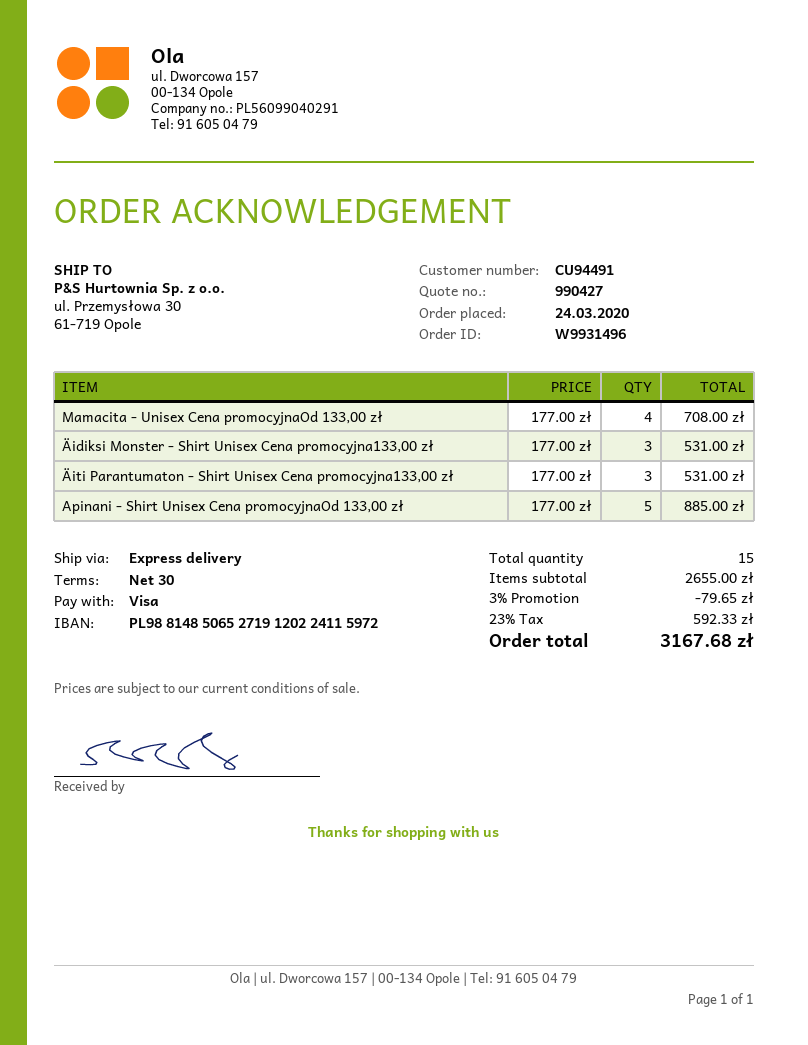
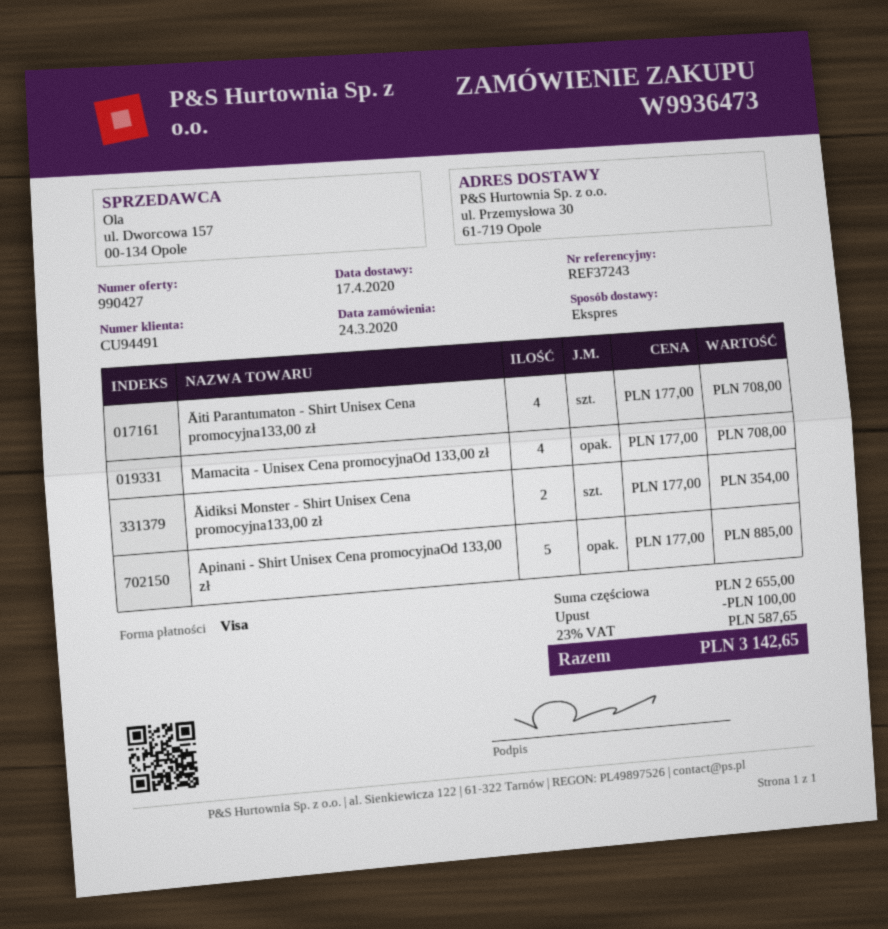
order number: W9931496 -> W9936473
Äidiksi Monster - Shirt Unisex Cena promocyjna133,00 zł: 3 x 177.00 = 531.00 -> 2 x 177.00 = 354.00
Äiti Parantumaton - Shirt Unisex Cena promocyjna133,00 zł: 3 x 177.00 = 531.00 -> 4 x 177.00 = 708.00
discount: 79.65 -> 100.00
tax: 23% = 592.33 -> 23% = 587.65
total: 3167.68 -> 3142.65

